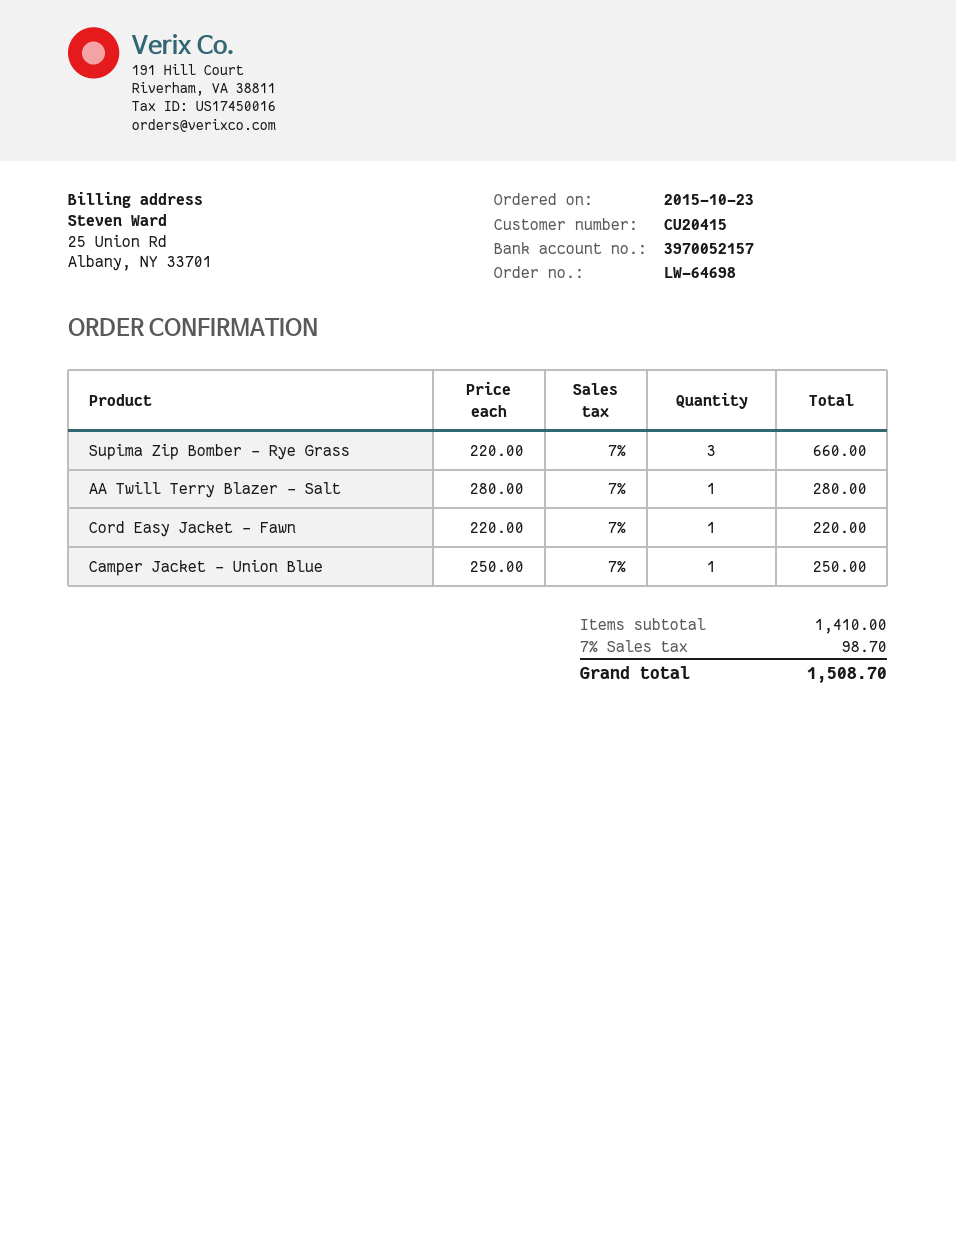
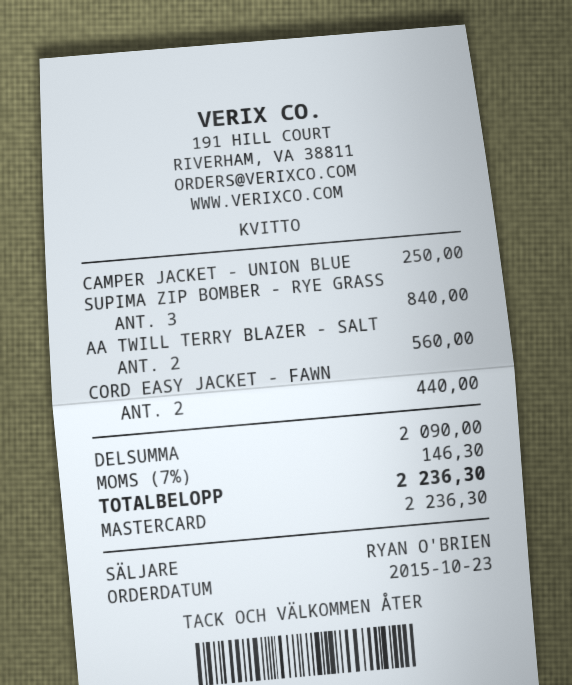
Supima Zip Bomber - Rye Grass: 3 for 660.00 -> 3 for 840.00
AA Twill Terry Blazer - Salt: 1 for 280.00 -> 2 for 560.00
Cord Easy Jacket - Fawn: 1 for 220.00 -> 2 for 440.00
subtotal: 1410.00 -> 2090.00
tax: 7% = 98.70 -> 7% = 146.30
total: 1508.70 -> 2236.30

